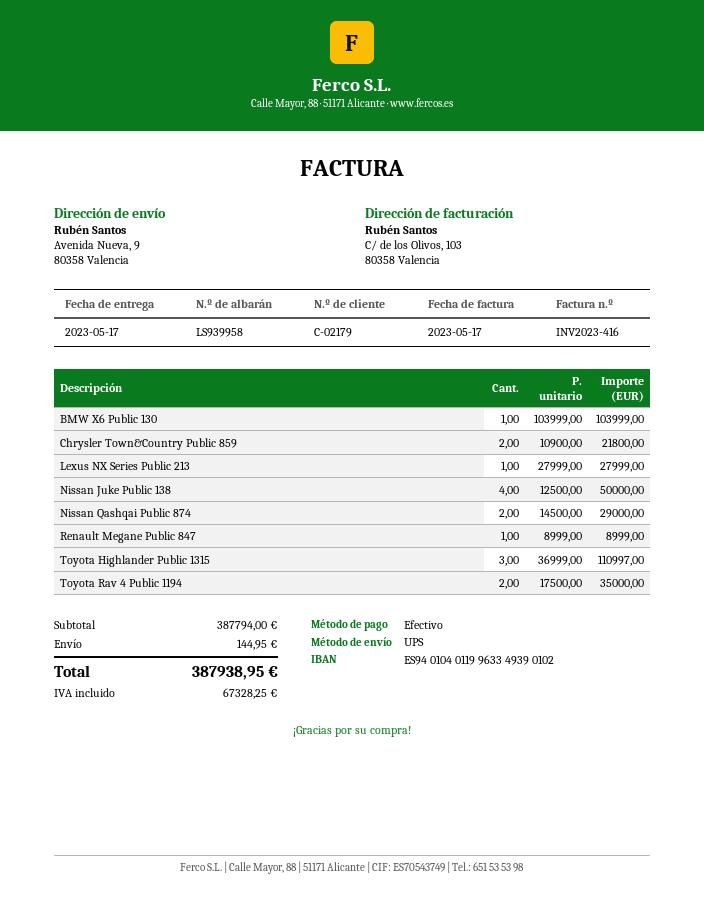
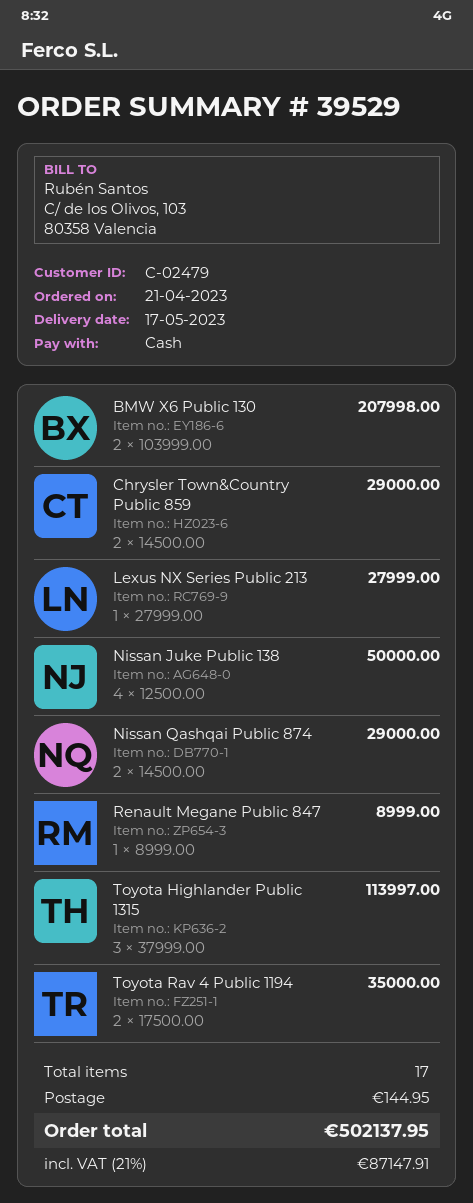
customer number: C-02179 -> C-02479
BMW X6 Public 130: 1 x 103999.00 = 103999.00 -> 2 x 103999.00 = 207998.00
Chrysler Town&Country Public 859: 2 x 10900.00 = 21800.00 -> 2 x 14500.00 = 29000.00
Toyota Highlander Public 1315: 3 x 36999.00 = 110997.00 -> 3 x 37999.00 = 113997.00
tax: 67328.25 -> 87147.91
total: 387938.95 -> 502137.95

